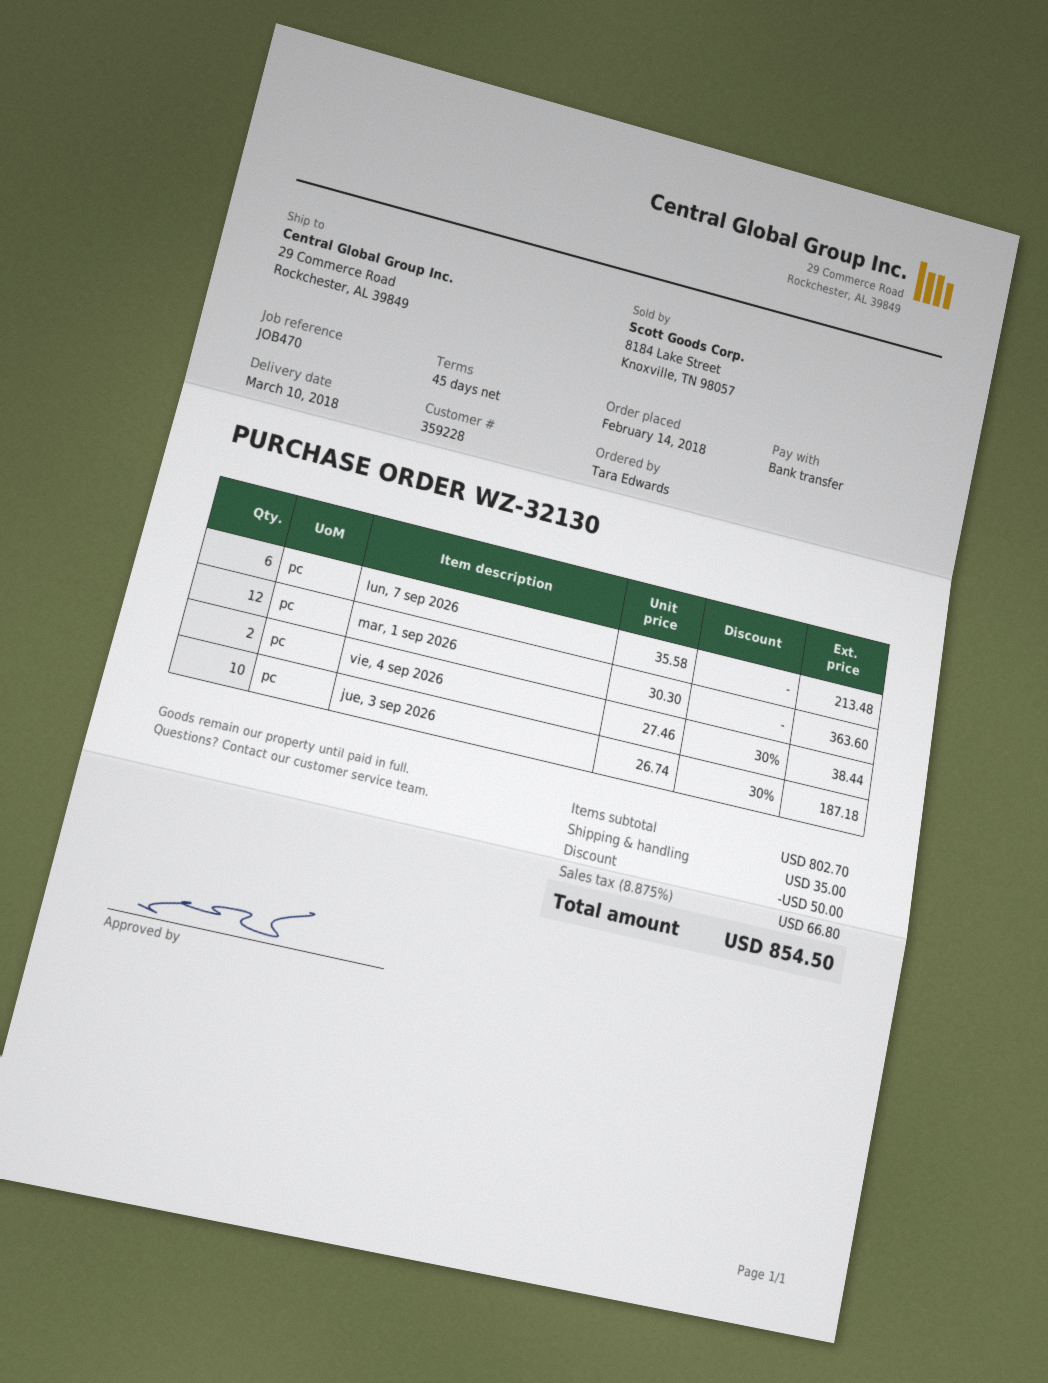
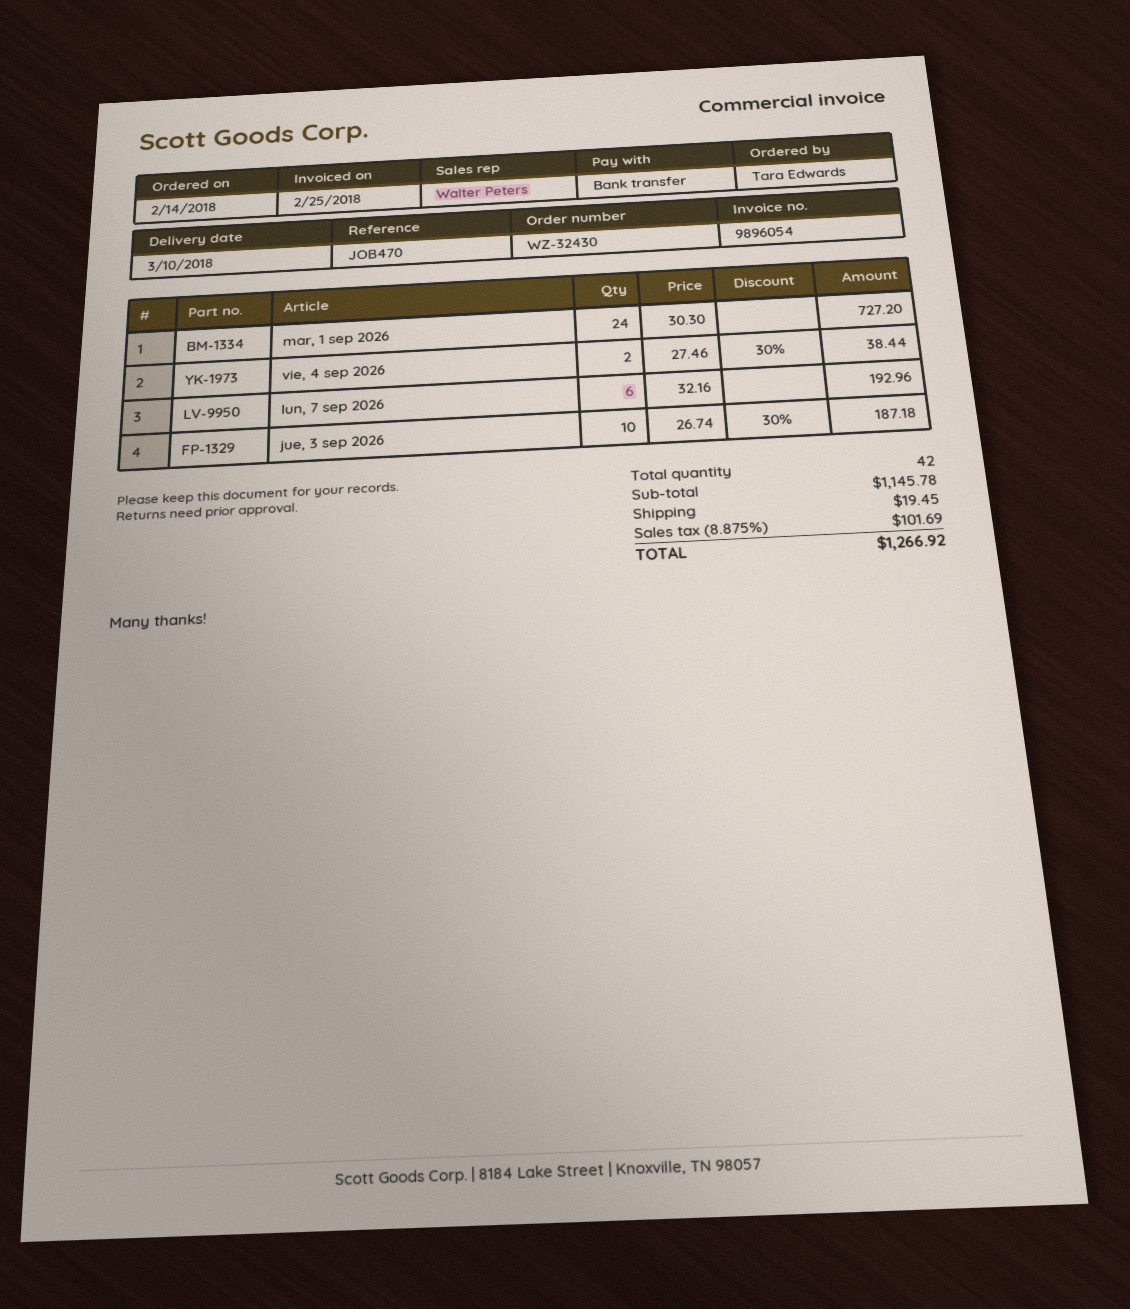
order number: WZ-32130 -> WZ-32430
lun, 7 sep 2026: 6 x 35.58 = 213.48 -> 6 x 32.16 = 192.96
mar, 1 sep 2026: 12 x 30.30 = 363.60 -> 24 x 30.30 = 727.20
subtotal: 802.70 -> 1145.78
discount: 50.00 -> none
shipping: 35.00 -> 19.45
tax: 8.875% = 66.80 -> 8.875% = 101.69
total: 854.50 -> 1266.92

